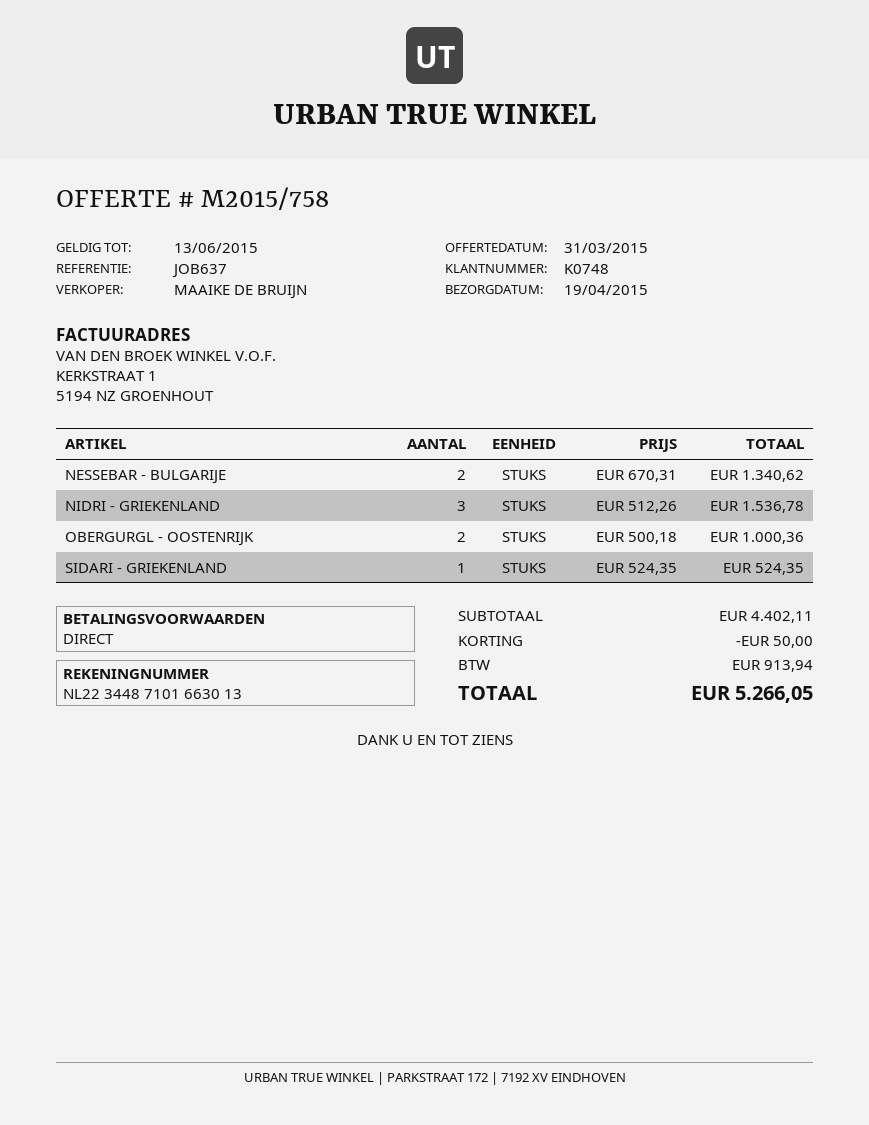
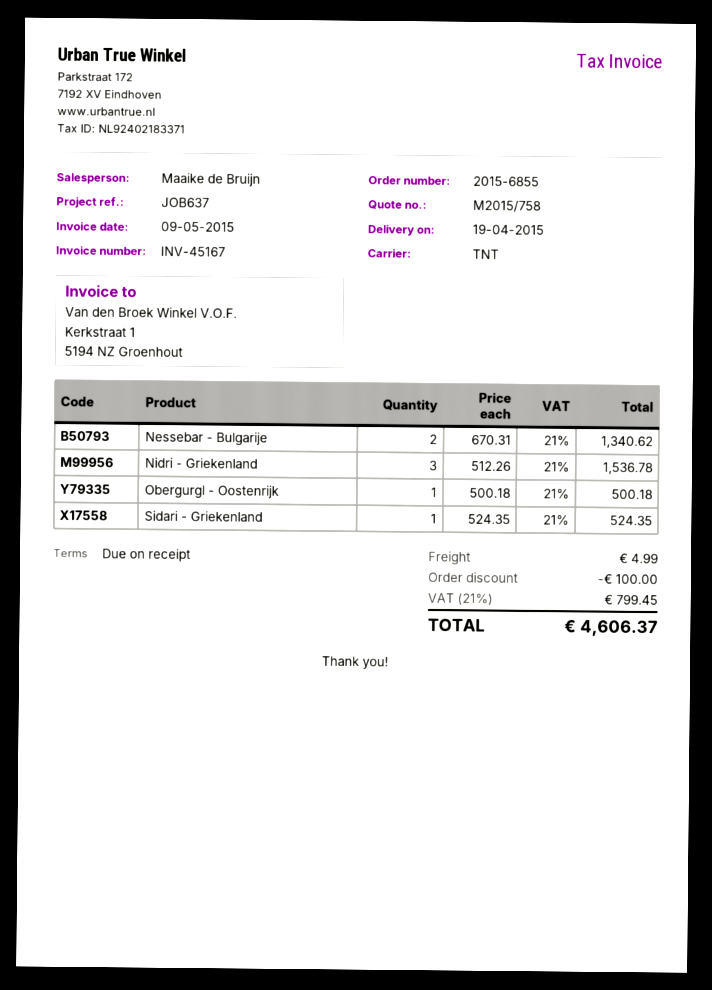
OBERGURGL - OOSTENRIJK: 2 x 500.18 = 1000.36 -> 1 x 500.18 = 500.18
discount: 50.00 -> 100.00
shipping: none -> 4.99
tax: 913.94 -> 799.45
total: 5266.05 -> 4606.37

